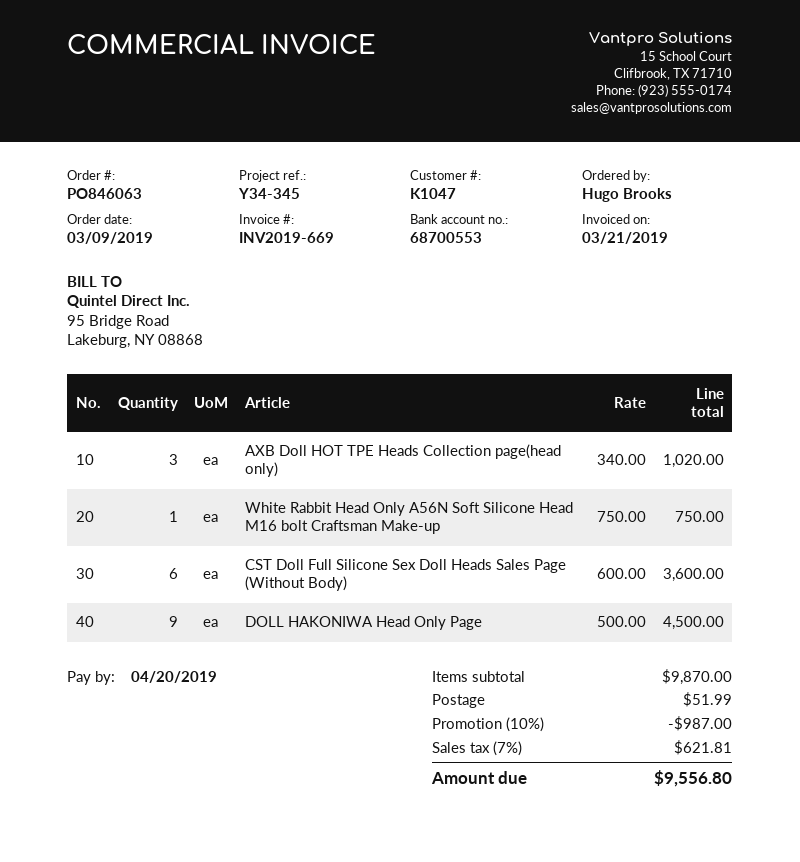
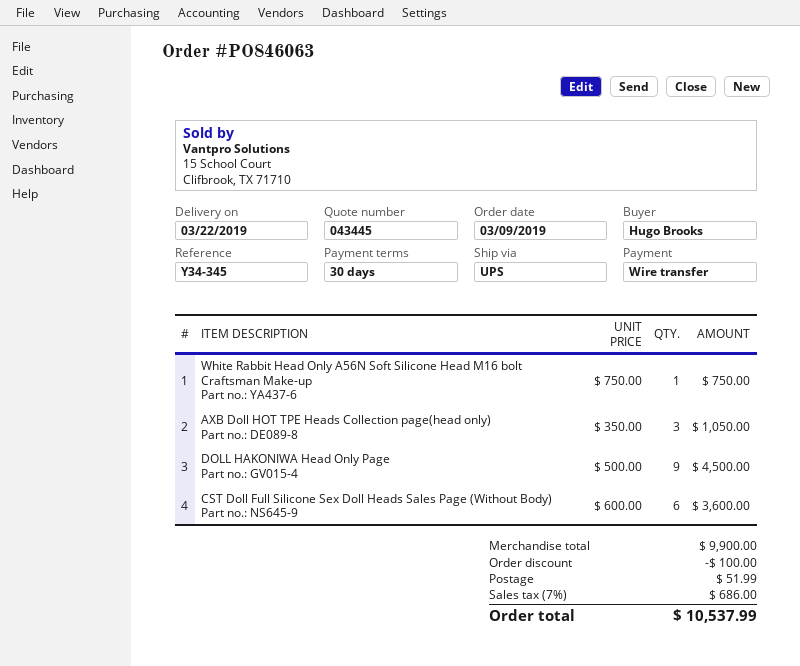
AXB Doll HOT TPE Heads Collection page(head only): 3 x 340.00 = 1020.00 -> 3 x 350.00 = 1050.00
subtotal: 9870.00 -> 9900.00
discount: 987.00 -> 100.00
tax: 7% = 621.81 -> 7% = 686.00
total: 9556.80 -> 10537.99

